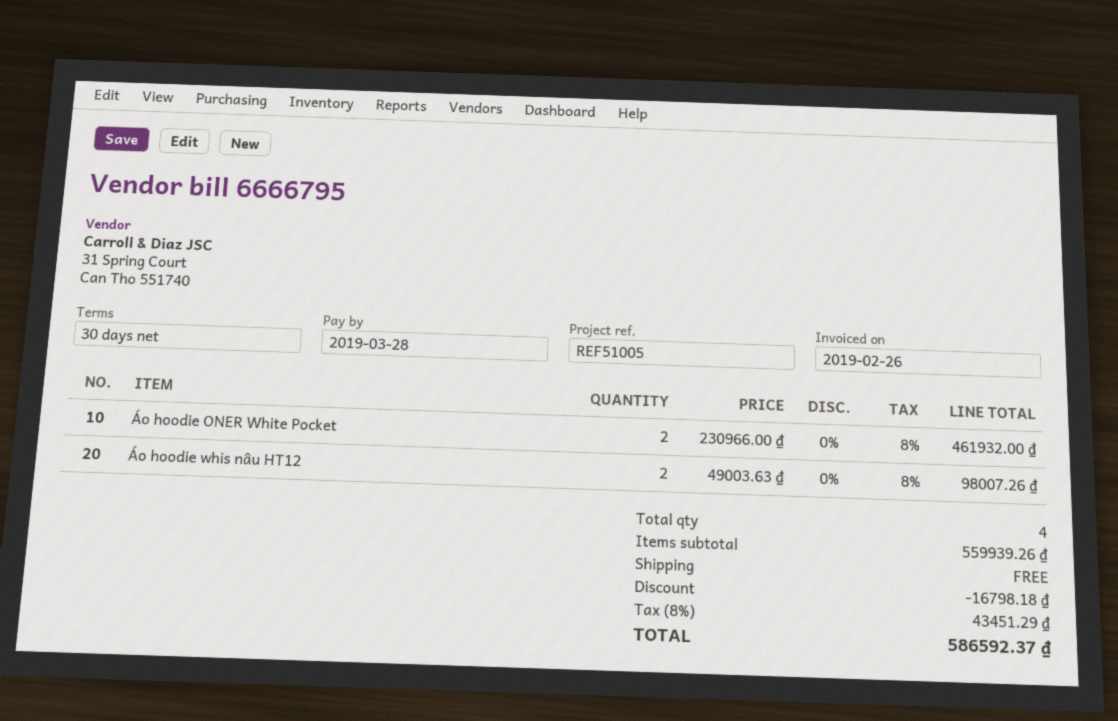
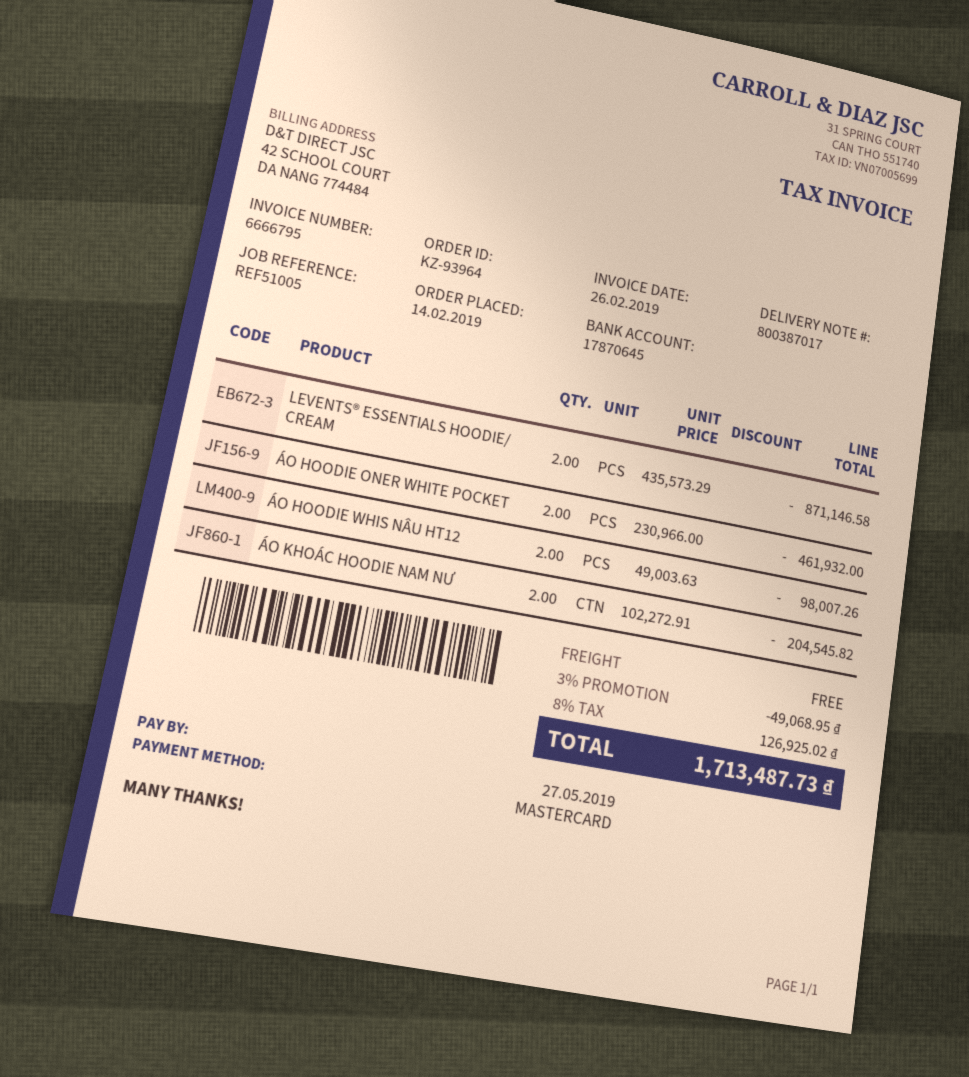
due date: 2019-03-28 -> 2019-05-27
LEVENTS® ESSENTIALS HOODIE/ CREAM: none -> 2 x 435573.29 = 871146.58
ÁO KHOÁC HOODIE NAM NƯ: none -> 2 x 102272.91 = 204545.82
discount: 16798.18 -> 49068.95
tax: 8% = 43451.29 -> 8% = 126925.02
total: 586592.37 -> 1713487.73

